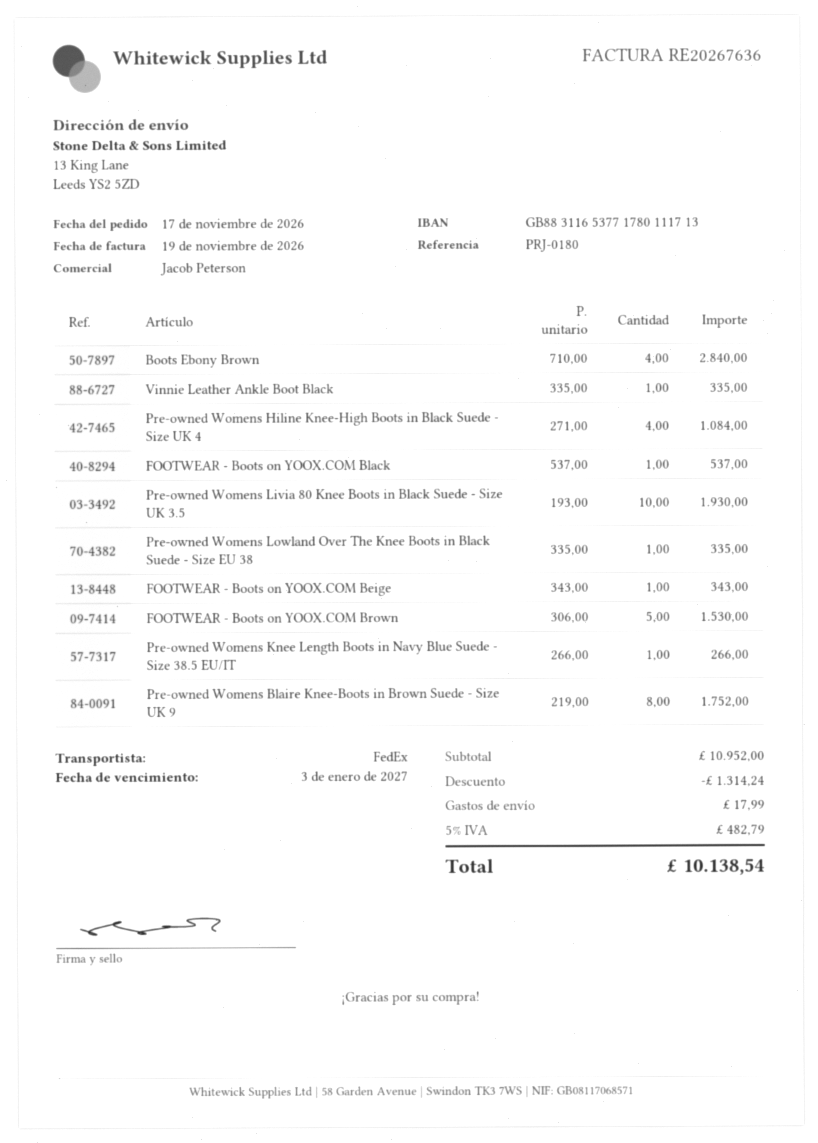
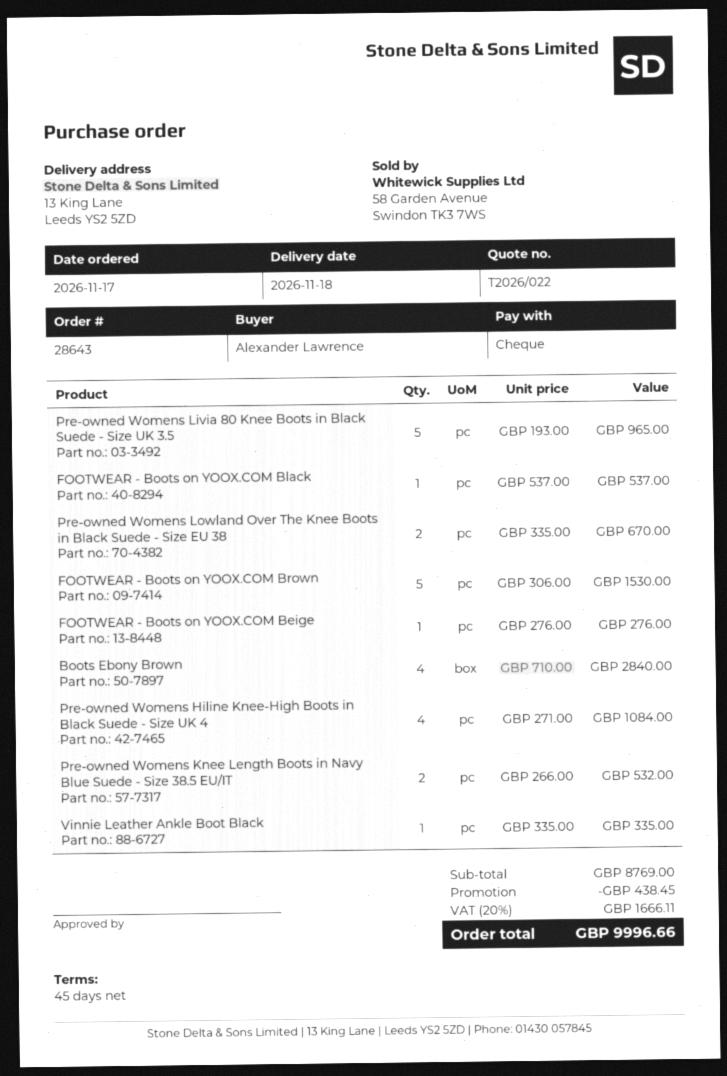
Pre-owned Womens Livia 80 Knee Boots in Black Suede - Size UK 3.5: 10 x 193.00 = 1930.00 -> 5 x 193.00 = 965.00
Pre-owned Womens Lowland Over The Knee Boots in Black Suede - Size EU 38: 1 x 335.00 = 335.00 -> 2 x 335.00 = 670.00
FOOTWEAR - Boots on YOOX.COM Beige: 1 x 343.00 = 343.00 -> 1 x 276.00 = 276.00
Pre-owned Womens Knee Length Boots in Navy Blue Suede - Size 38.5 EU/IT: 1 x 266.00 = 266.00 -> 2 x 266.00 = 532.00
Pre-owned Womens Blaire Knee-Boots in Brown Suede - Size UK 9: 8 x 219.00 = 1752.00 -> none
subtotal: 10952.00 -> 8769.00
discount: 1314.24 -> 438.45
shipping: 17.99 -> none
tax: 5% = 482.79 -> 20% = 1666.11
total: 10138.54 -> 9996.66

